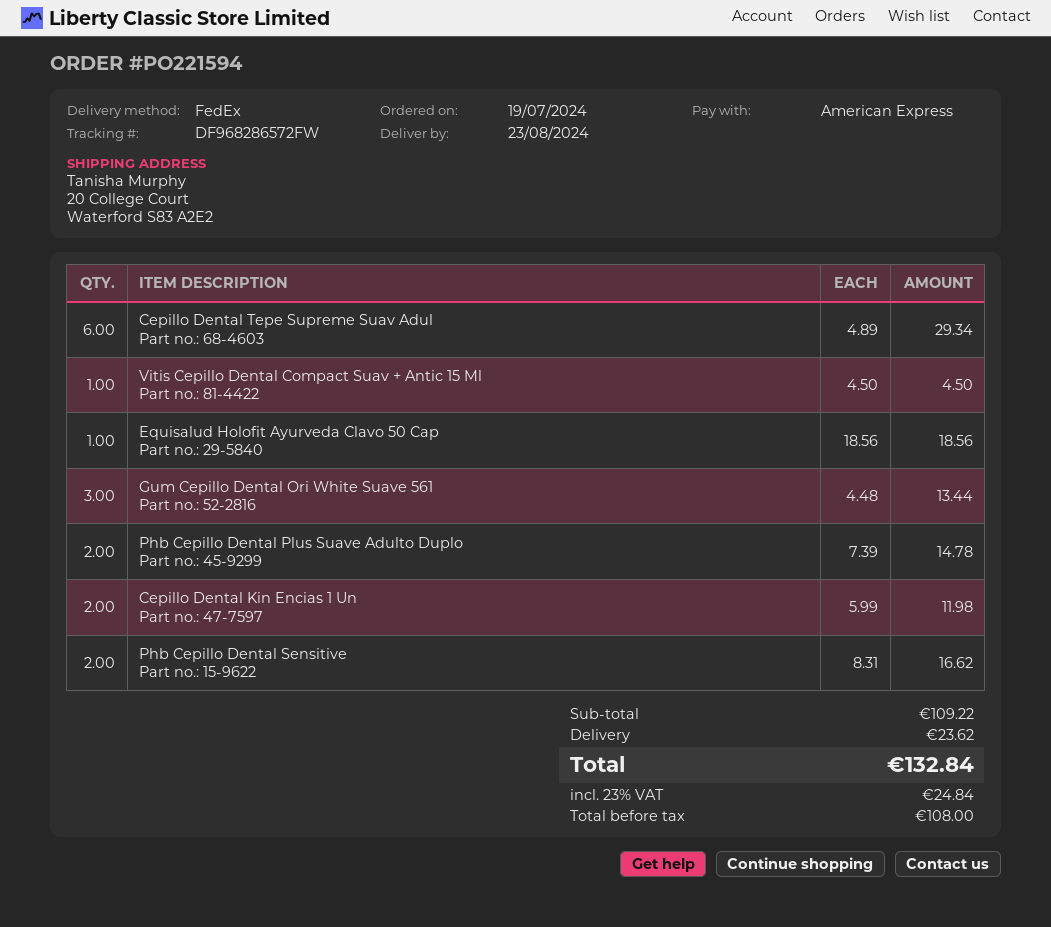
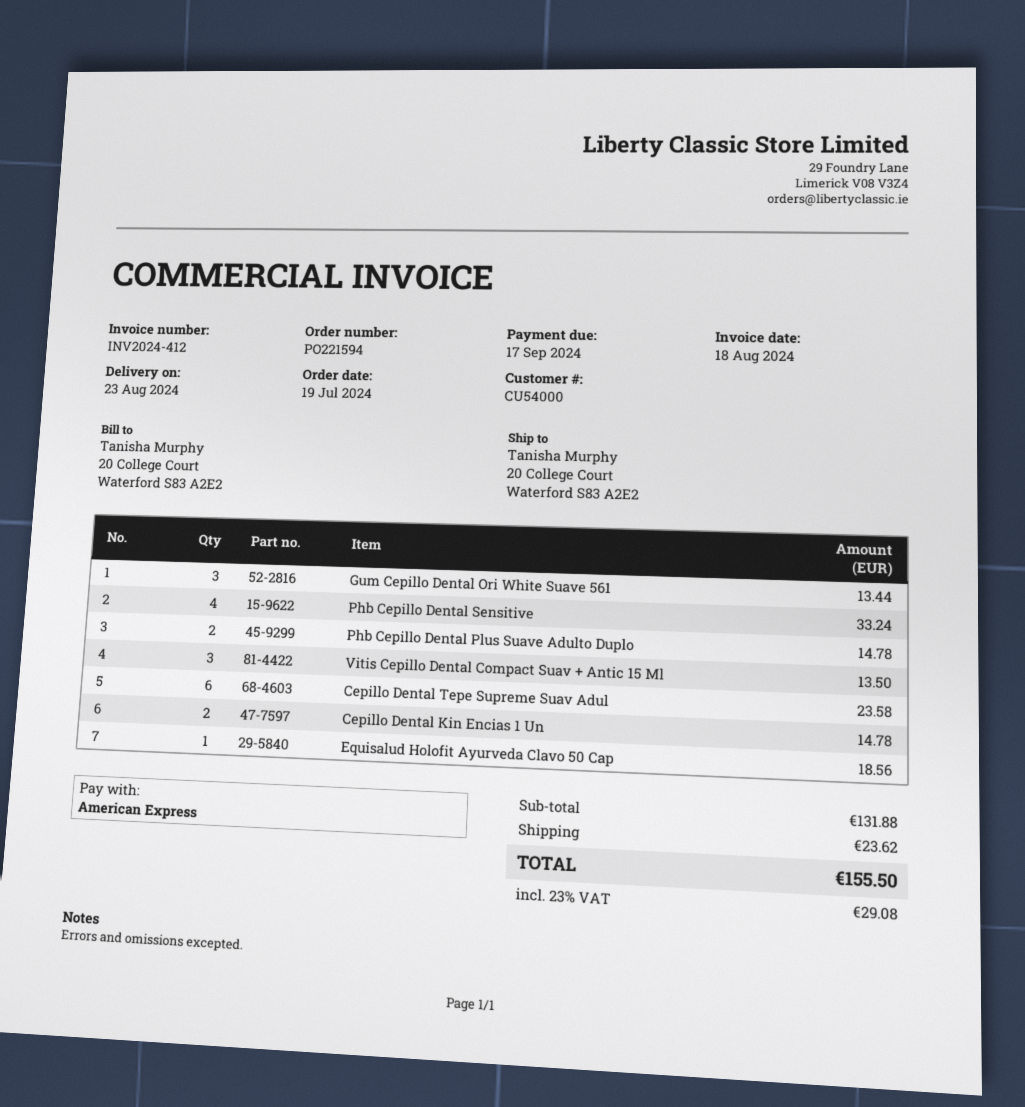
Cepillo Dental Tepe Supreme Suav Adul: 6 for 29.34 -> 6 for 23.58
Vitis Cepillo Dental Compact Suav + Antic 15 Ml: 1 for 4.50 -> 3 for 13.50
Cepillo Dental Kin Encias 1 Un: 2 for 11.98 -> 2 for 14.78
Phb Cepillo Dental Sensitive: 2 for 16.62 -> 4 for 33.24
subtotal: 109.22 -> 131.88
tax: 23% = 24.84 -> 23% = 29.08
total: 132.84 -> 155.50

